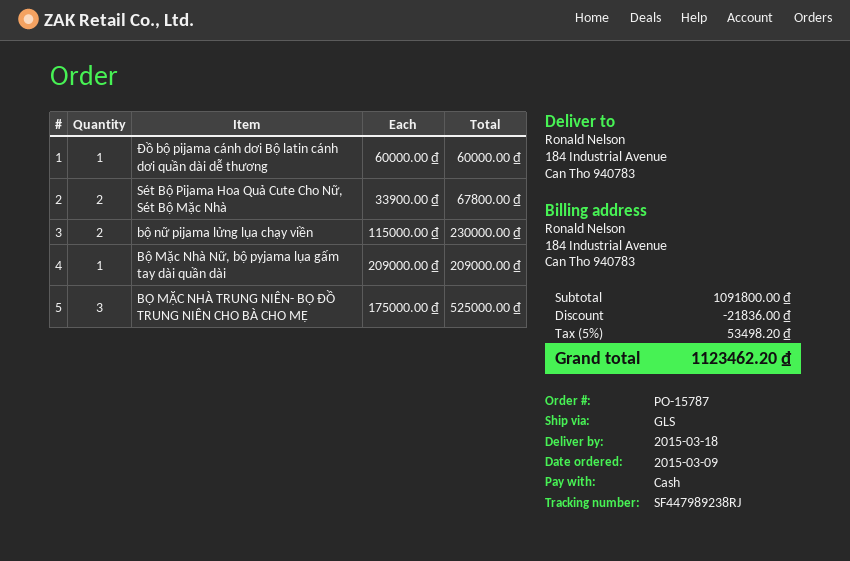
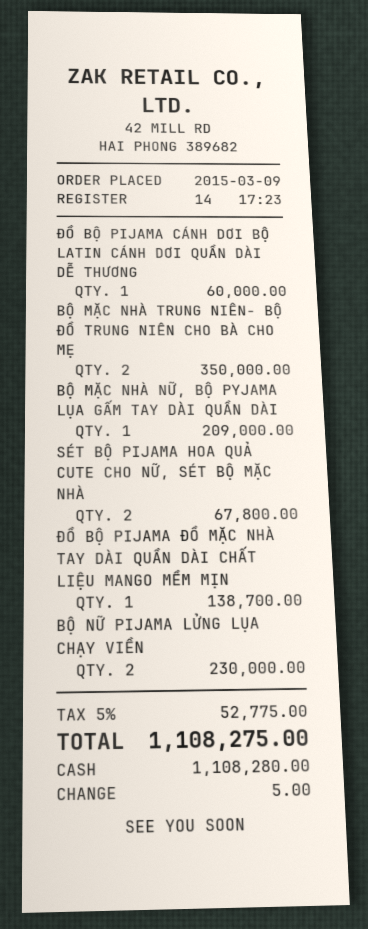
BỘ MẶC NHÀ TRUNG NIÊN- BỘ ĐỒ TRUNG NIÊN CHO BÀ CHO MẸ: 3 for 525000.00 -> 2 for 350000.00
ĐỒ BỘ PIJAMA ĐỒ MẶC NHÀ TAY DÀI QUẦN DÀI CHẤT LIỆU MANGO MỀM MỊN: none -> 1 for 138700.00
discount: 21836.00 -> none
tax: 5% = 53498.20 -> 5% = 52775.00
total: 1123462.20 -> 1108275.00

